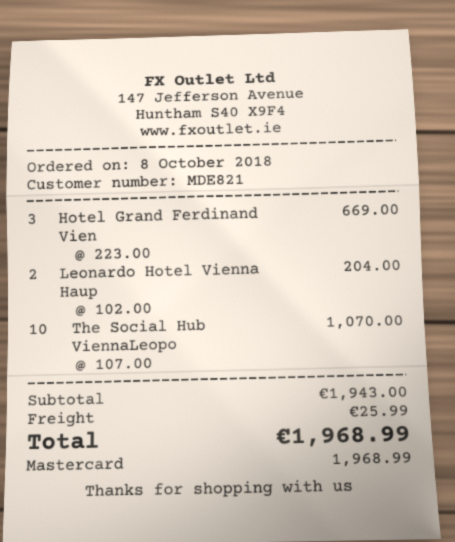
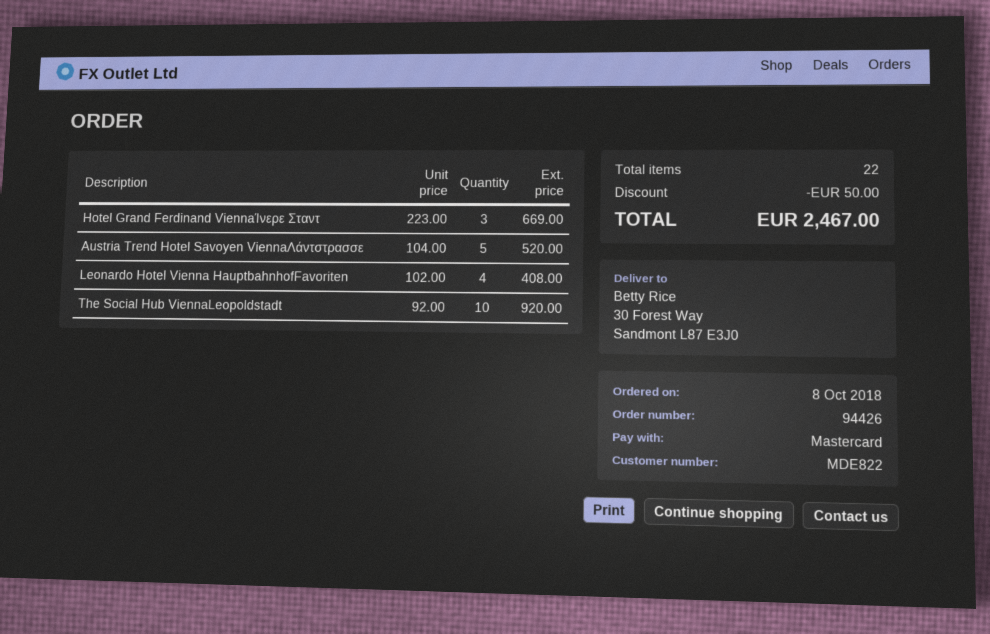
customer number: MDE821 -> MDE822
Leonardo Hotel Vienna Haup: 2 x 102.00 = 204.00 -> 4 x 102.00 = 408.00
The Social Hub ViennaLeopo: 10 x 107.00 = 1070.00 -> 10 x 92.00 = 920.00
Austria Trend Hotel Savoyen ViennaΛάντστρασσε: none -> 5 x 104.00 = 520.00
discount: none -> 50.00
shipping: 25.99 -> none
total: 1968.99 -> 2467.00

